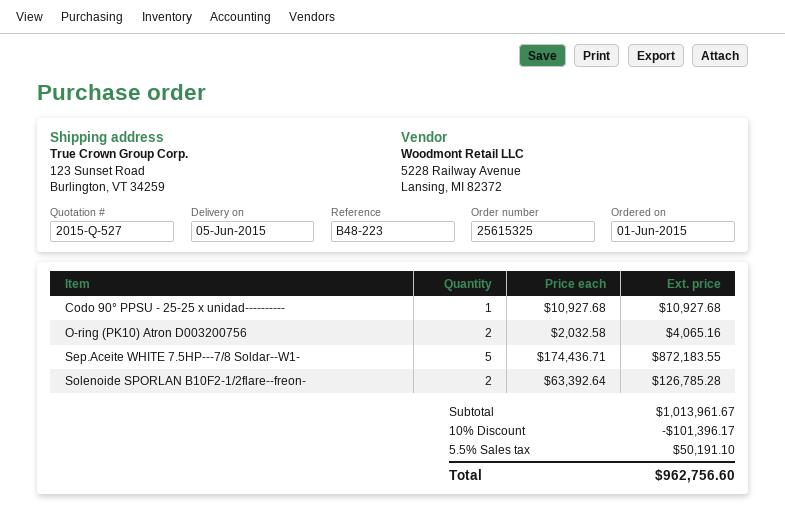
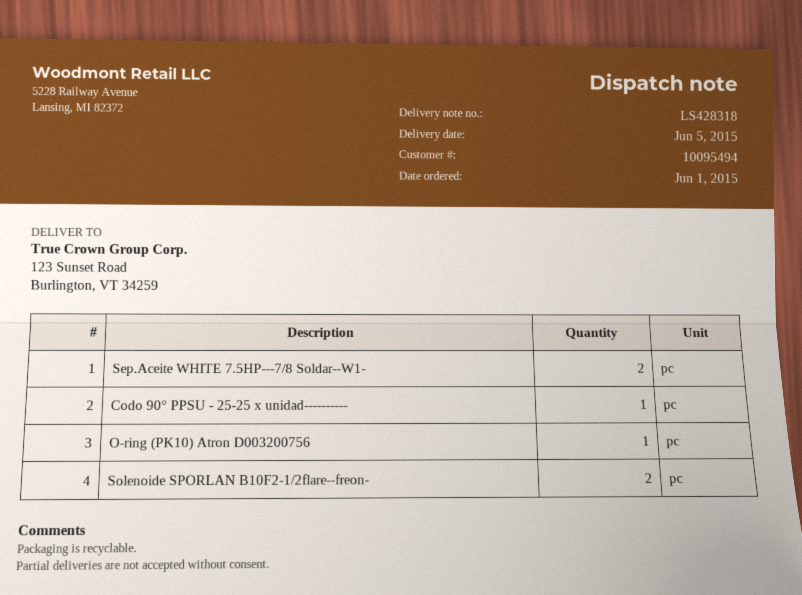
O-ring (PK10) Atron D003200756: 2 -> 1
Sep.Aceite WHITE 7.5HP---7/8 Soldar--W1-: 5 -> 2

